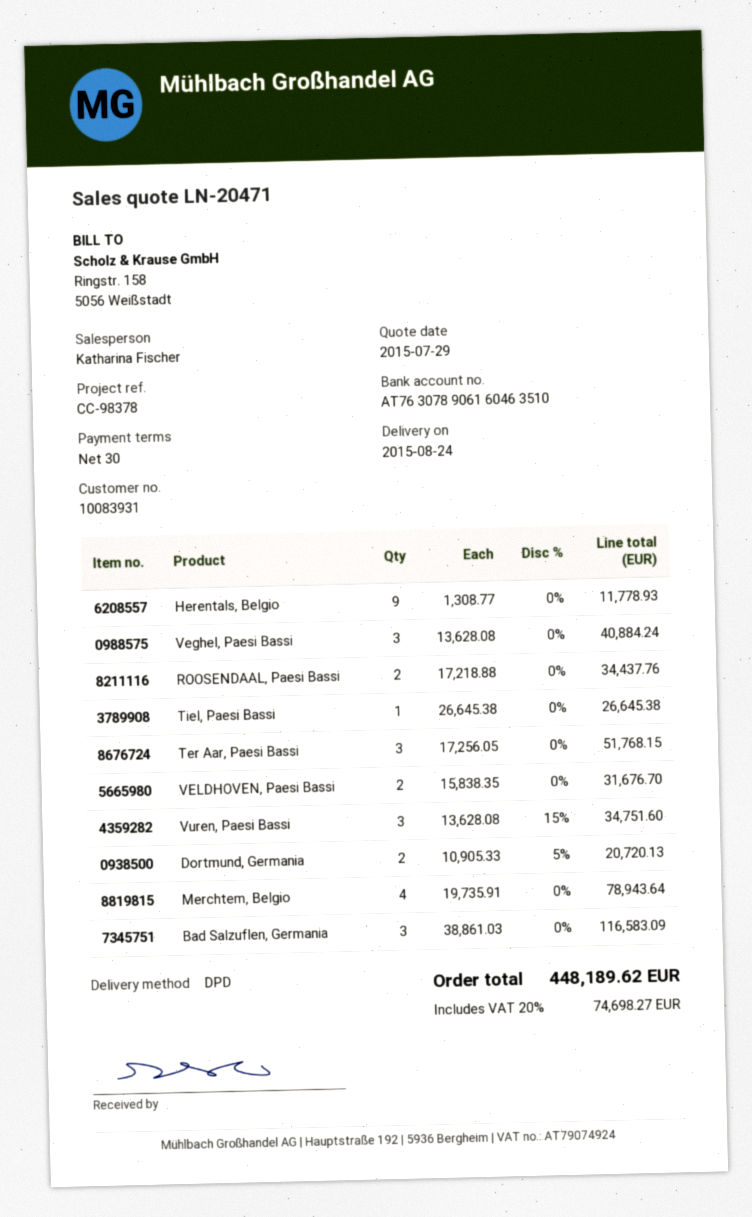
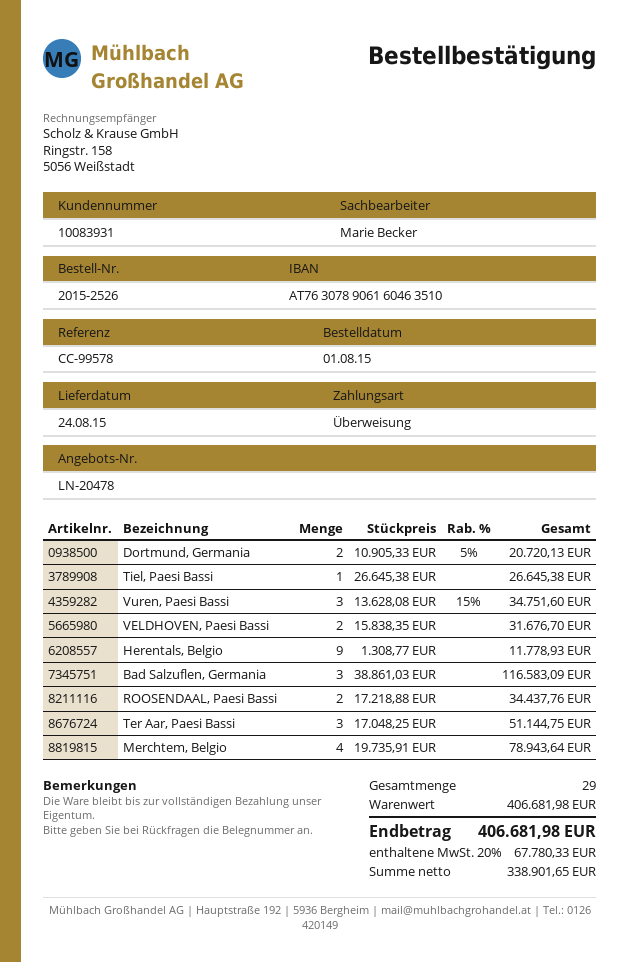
quote number: LN-20471 -> LN-20478
reference: CC-98378 -> CC-99578
sales rep: Katharina Fischer -> Marie Becker
Veghel, Paesi Bassi: 3 x 13628.08 = 40884.24 -> none
Ter Aar, Paesi Bassi: 3 x 17256.05 = 51768.15 -> 3 x 17048.25 = 51144.75
tax: 20% = 74698.27 -> 20% = 67780.33
total: 448189.62 -> 406681.98

